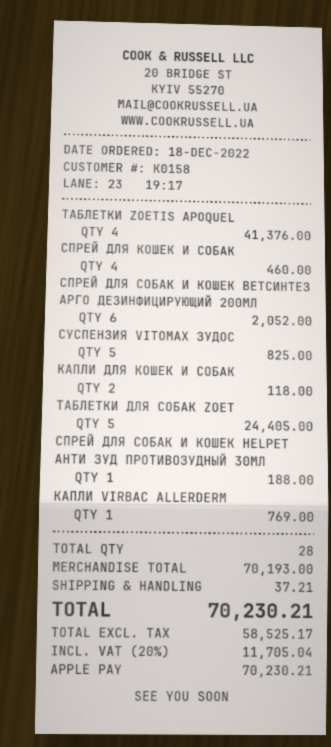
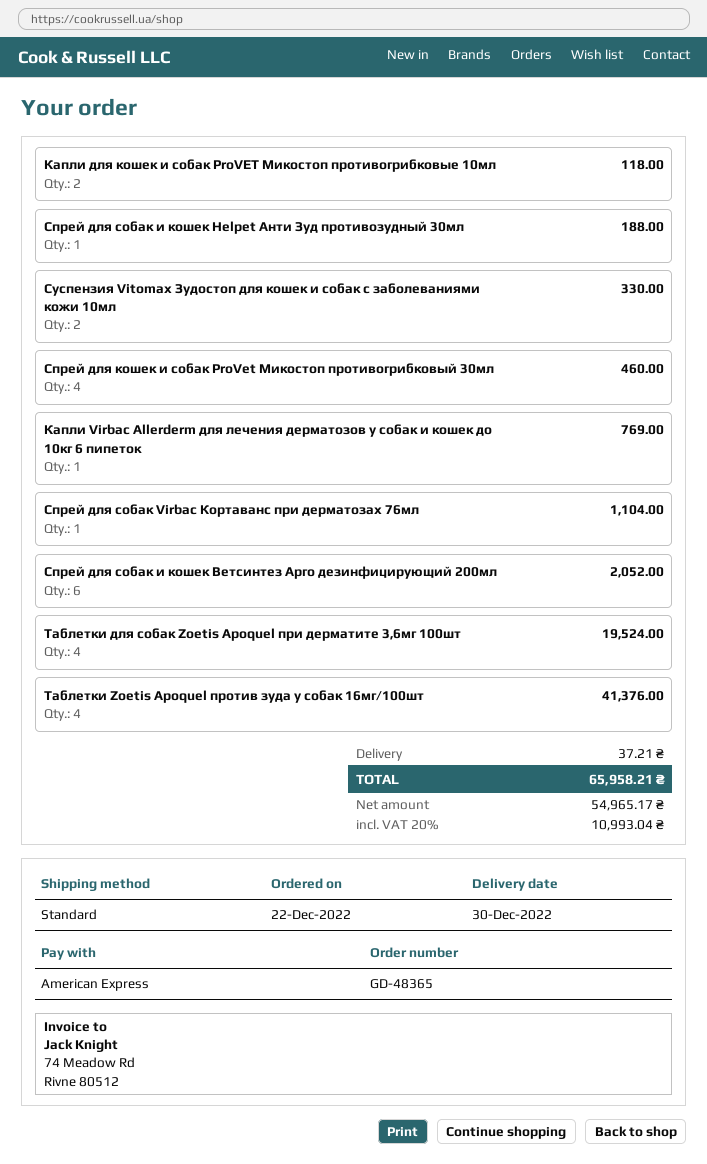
order date: 2022-12-18 -> 2022-12-22
payment method: Apple Pay -> American Express
СУСПЕНЗИЯ VITOMAX ЗУДОС: 5 for 825.00 -> 2 for 330.00
ТАБЛЕТКИ ДЛЯ СОБАК ZOET: 5 for 24405.00 -> 4 for 19524.00
Спрей для собак Virbac Кортаванс при дерматозах 76мл: none -> 1 for 1104.00
net: 58525.17 -> 54965.17
tax: 20% = 11705.04 -> 20% = 10993.04
total: 70230.21 -> 65958.21

